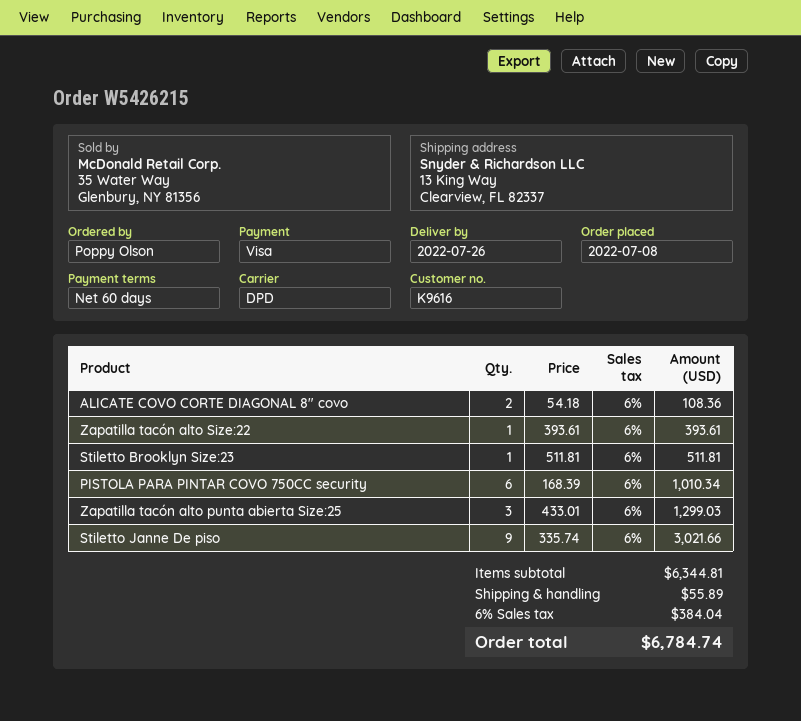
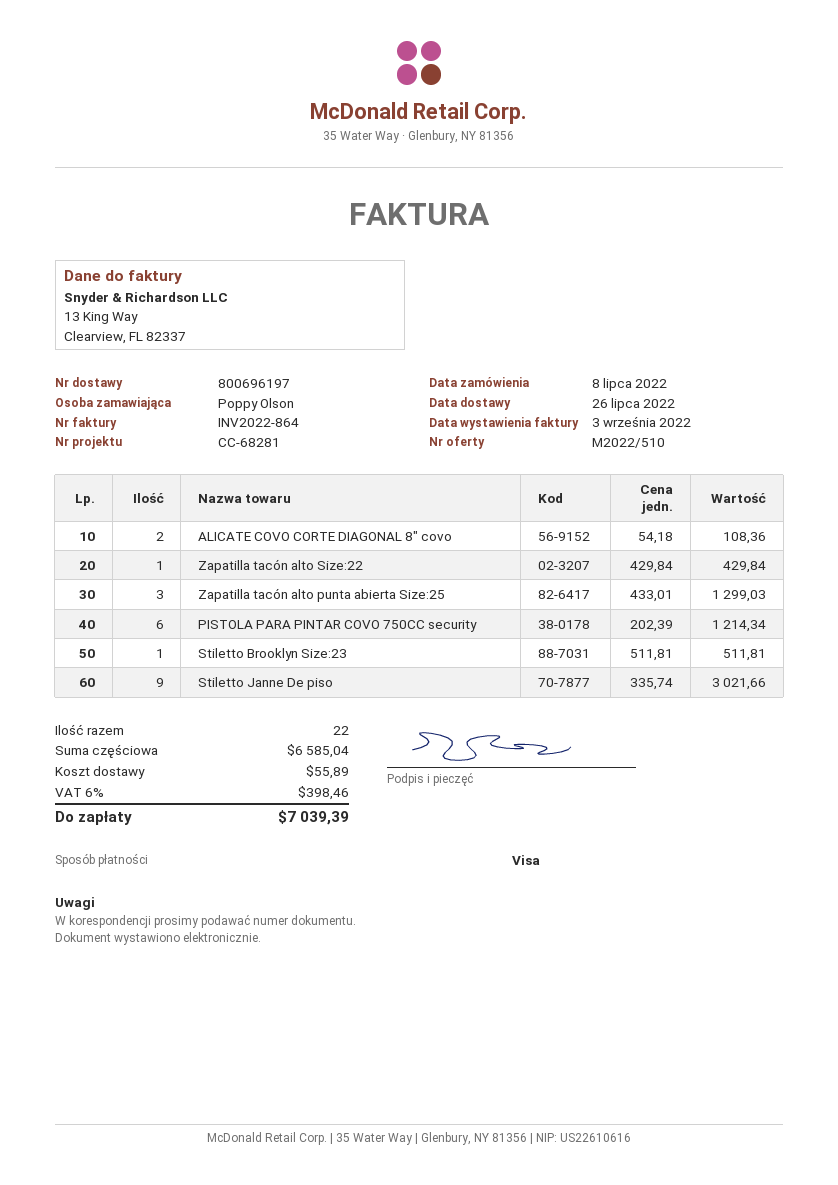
Zapatilla tacón alto Size:22: 1 x 393.61 = 393.61 -> 1 x 429.84 = 429.84
PISTOLA PARA PINTAR COVO 750CC security: 6 x 168.39 = 1010.34 -> 6 x 202.39 = 1214.34
subtotal: 6344.81 -> 6585.04
tax: 6% = 384.04 -> 6% = 398.46
total: 6784.74 -> 7039.39

